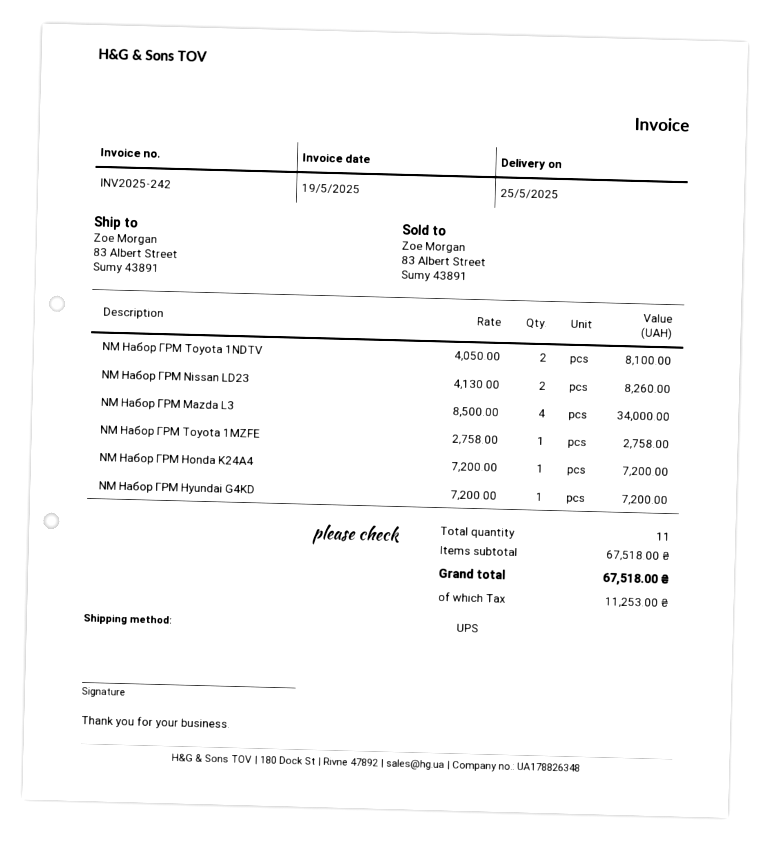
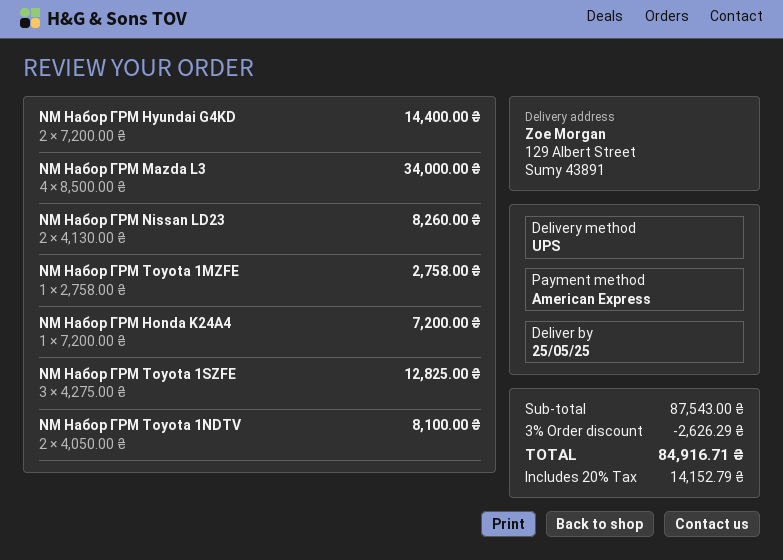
ship to: 83 Albert Street, Sumy 43891 -> 129 Albert Street, Sumy 43891
NM Набор ГРМ Hyundai G4KD: 1 x 7200.00 = 7200.00 -> 2 x 7200.00 = 14400.00
NM Набор ГРМ Toyota 1SZFE: none -> 3 x 4275.00 = 12825.00
subtotal: 67518.00 -> 87543.00
discount: none -> 3% = 2626.29
tax: 11253.00 -> 14152.79
total: 67518.00 -> 84916.71

